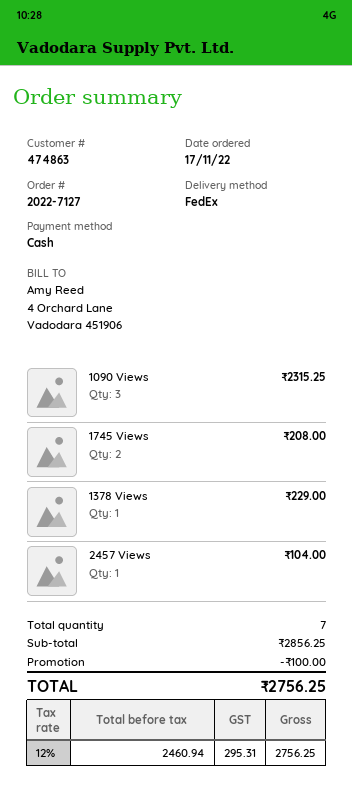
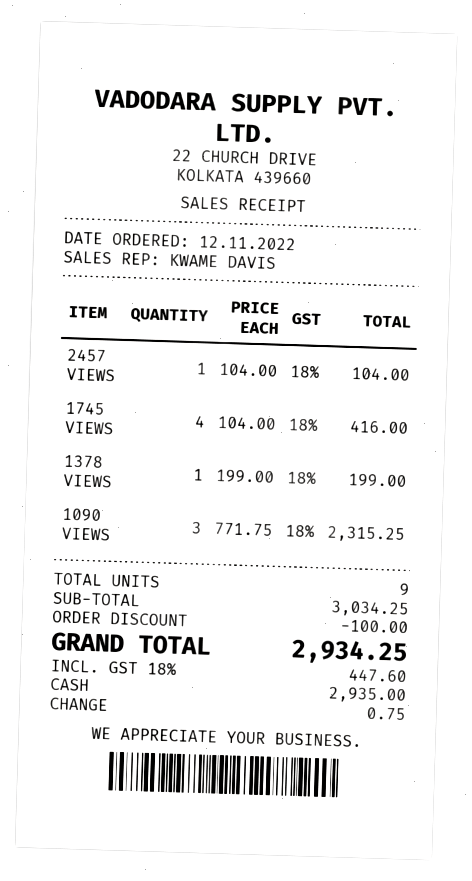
order date: 2022-11-17 -> 2022-11-12
1745 Views: 2 for 208.00 -> 4 for 416.00
1378 Views: 1 for 229.00 -> 1 for 199.00
total quantity: 7 -> 9
subtotal: 2856.25 -> 3034.25
tax: 12% = 295.31 -> 18% = 447.60
total: 2756.25 -> 2934.25

